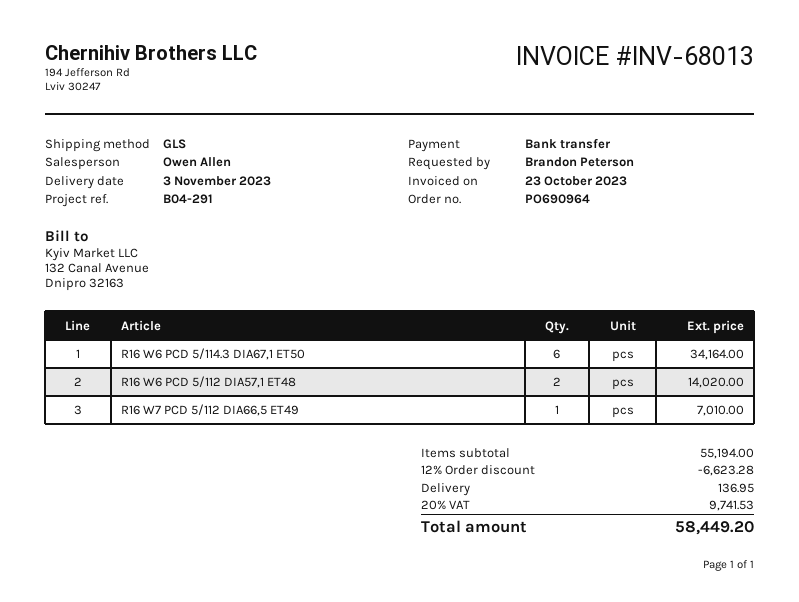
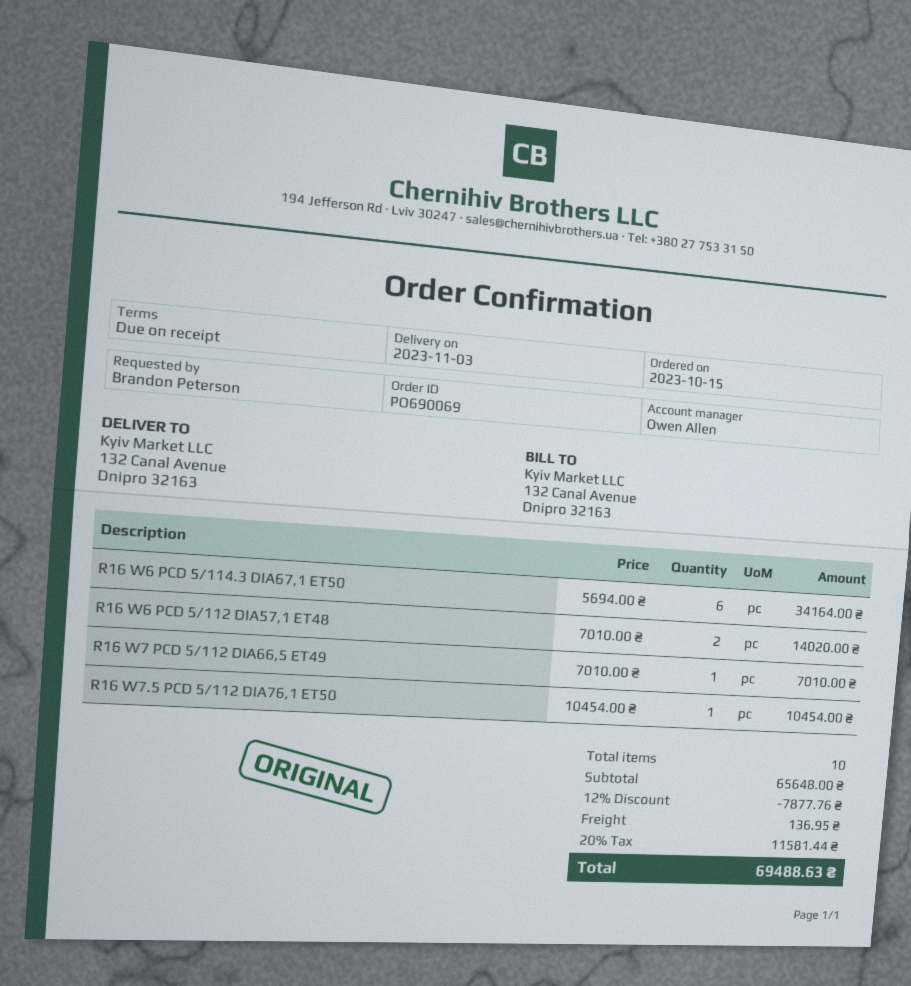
order number: PO690964 -> PO690069
R16 W7.5 PCD 5/112 DIA76,1 ET50: none -> 1 for 10454.00
subtotal: 55194.00 -> 65648.00
discount: 12% = 6623.28 -> 12% = 7877.76
tax: 20% = 9741.53 -> 20% = 11581.44
total: 58449.20 -> 69488.63

